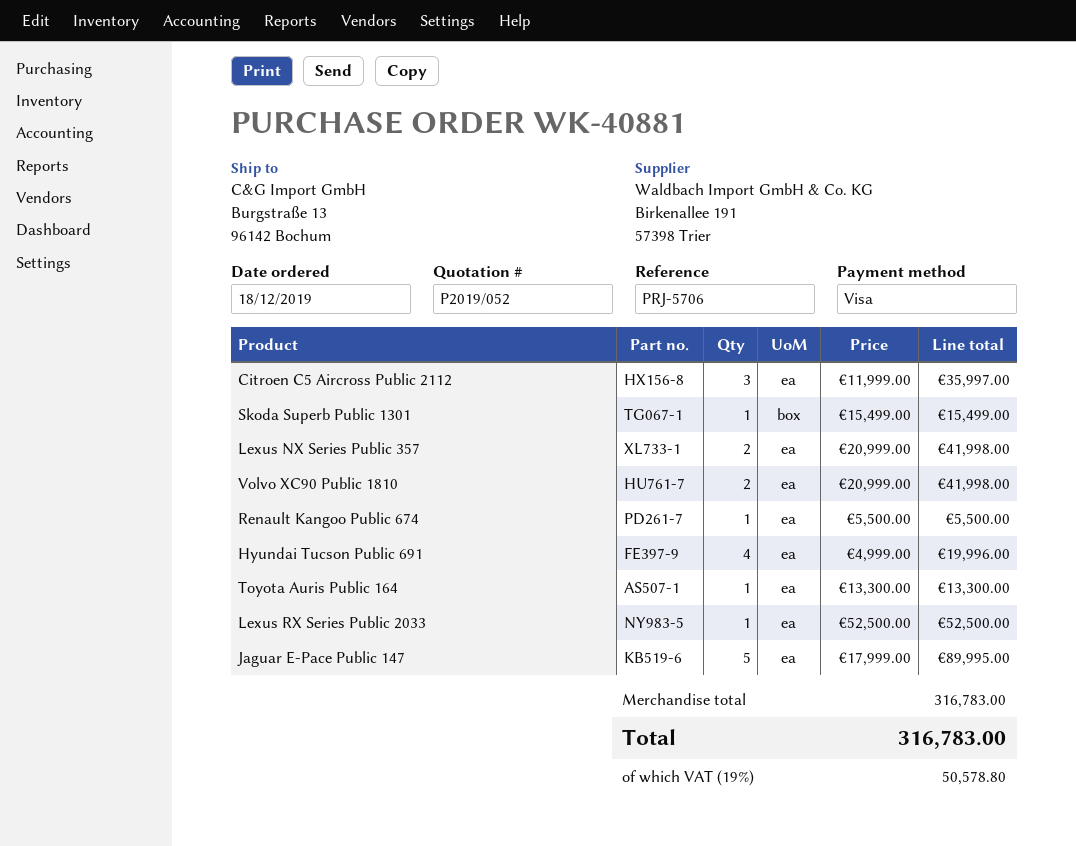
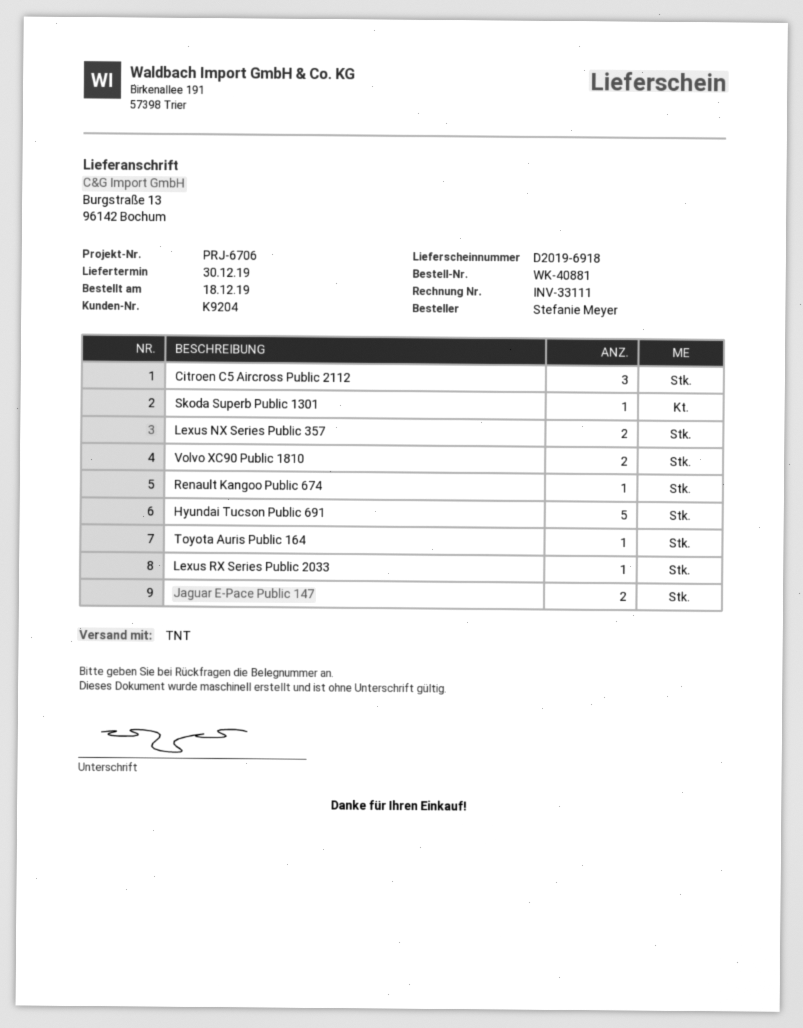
reference: PRJ-5706 -> PRJ-6706
Hyundai Tucson Public 691: 4 -> 5
Jaguar E-Pace Public 147: 5 -> 2

